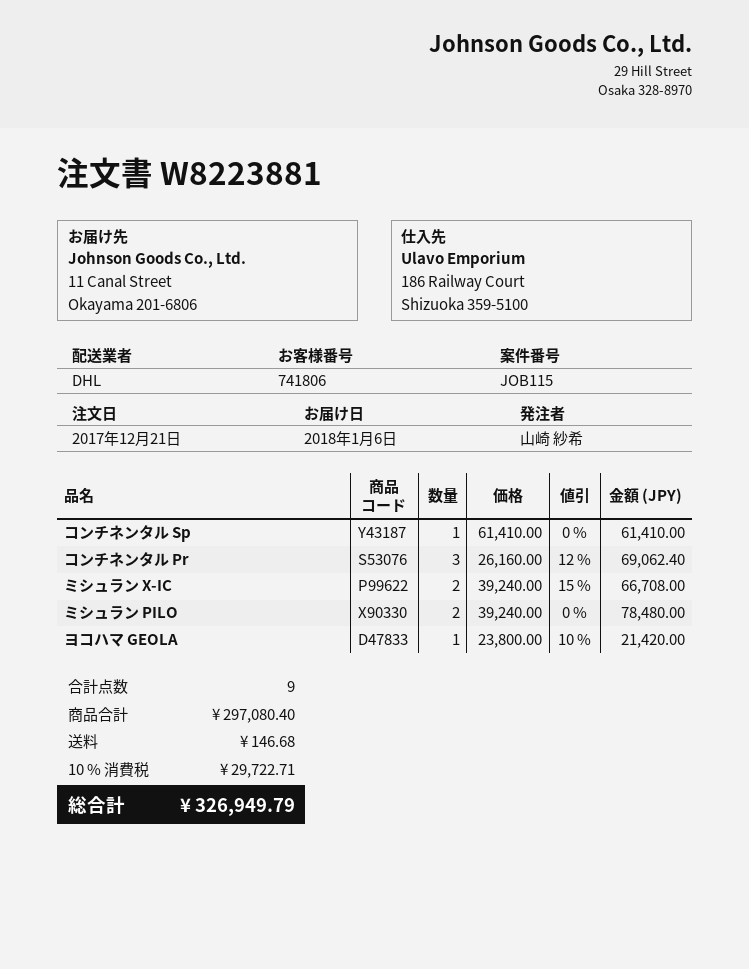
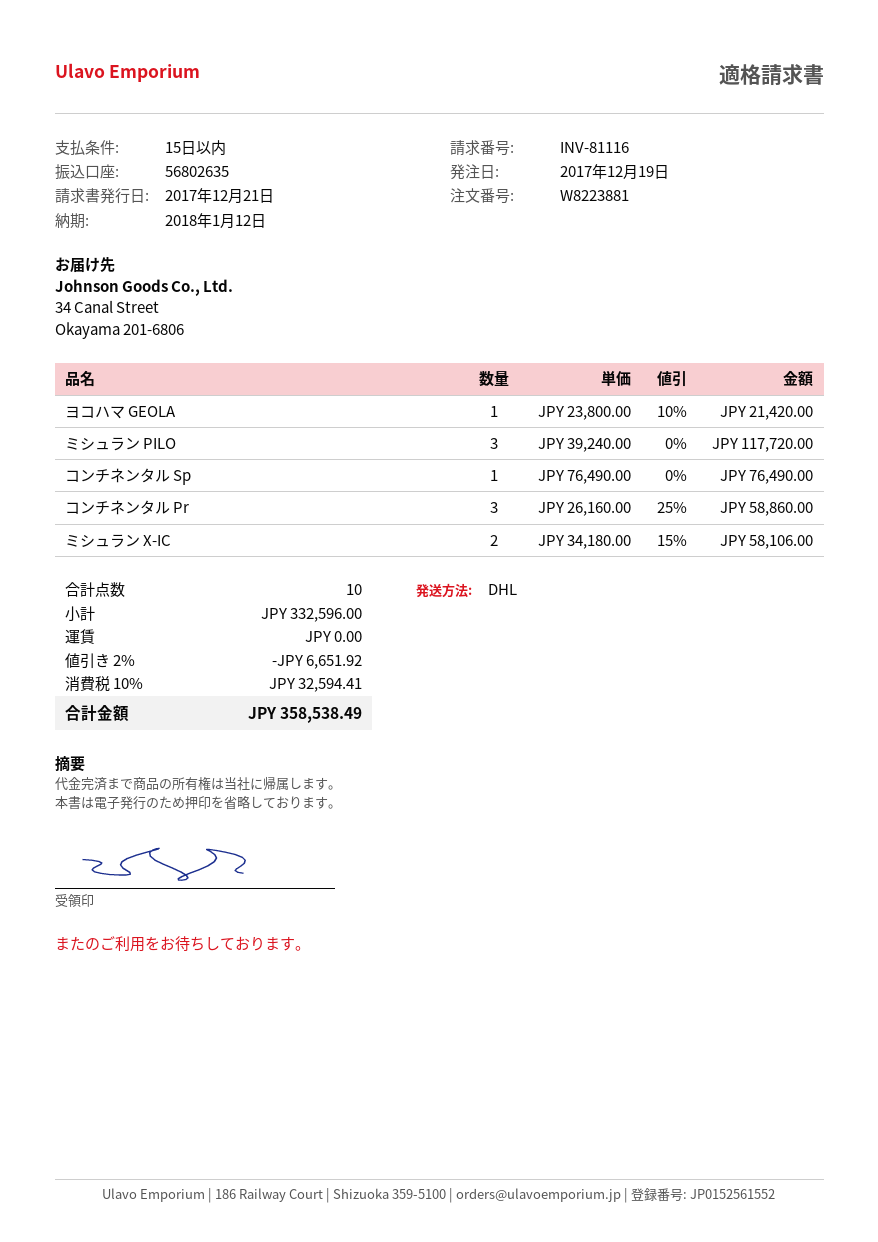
order date: 2017-12-21 -> 2017-12-19
delivery date: 2018-01-06 -> 2018-01-12
ship to: 11 Canal Street, Okayama 201-6806 -> 34 Canal Street, Okayama 201-6806
コンチネンタル Sp: 1 x 61410.00 = 61410.00 -> 1 x 76490.00 = 76490.00
コンチネンタル Pr: 3 x 26160.00 - 12% = 69062.40 -> 3 x 26160.00 - 25% = 58860.00
ミシュラン X-IC: 2 x 39240.00 - 15% = 66708.00 -> 2 x 34180.00 - 15% = 58106.00
ミシュラン PILO: 2 x 39240.00 = 78480.00 -> 3 x 39240.00 = 117720.00
total quantity: 9 -> 10
subtotal: 297080.40 -> 332596.00
discount: none -> 2% = 6651.92
shipping: 146.68 -> 0.00
tax: 10% = 29722.71 -> 10% = 32594.41
total: 326949.79 -> 358538.49

